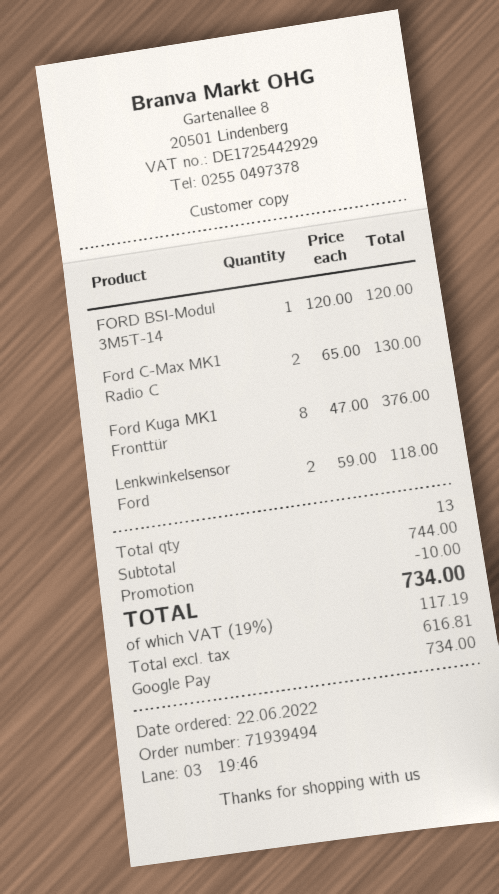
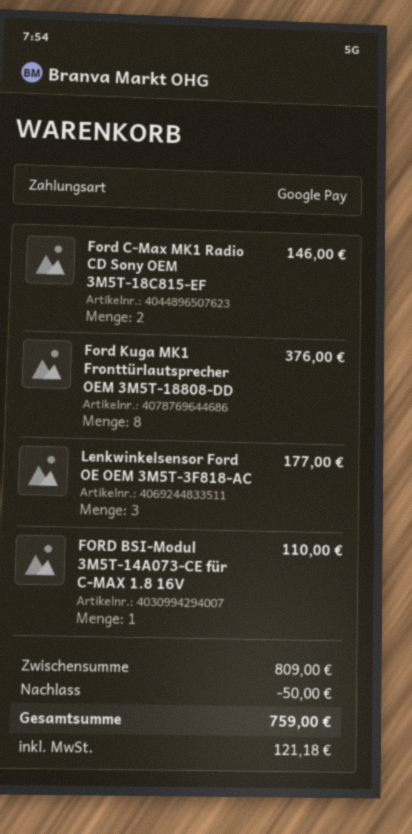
FORD BSI-Modul 3M5T-14: 1 for 120.00 -> 1 for 110.00
Ford C-Max MK1 Radio C: 2 for 130.00 -> 2 for 146.00
Lenkwinkelsensor Ford: 2 for 118.00 -> 3 for 177.00
subtotal: 744.00 -> 809.00
discount: 10.00 -> 50.00
tax: 117.19 -> 121.18
total: 734.00 -> 759.00

